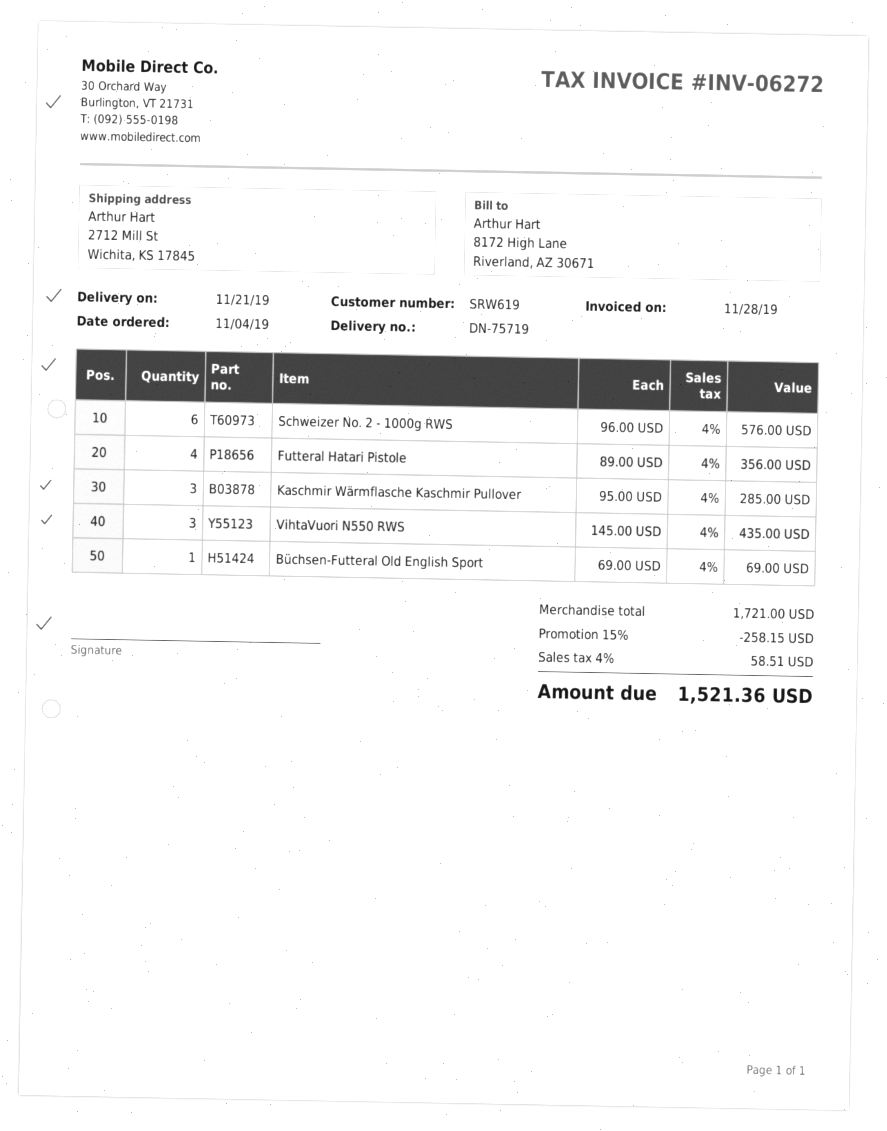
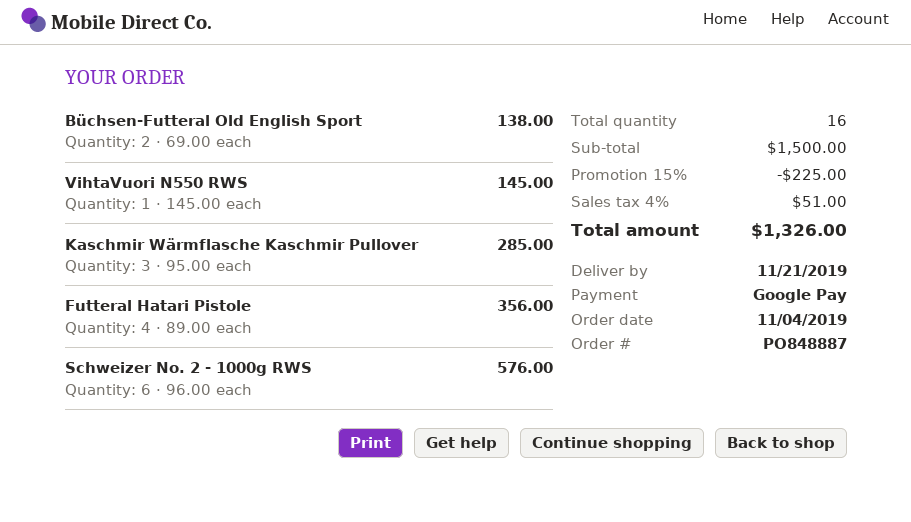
VihtaVuori N550 RWS: 3 x 145.00 = 435.00 -> 1 x 145.00 = 145.00
Büchsen-Futteral Old English Sport: 1 x 69.00 = 69.00 -> 2 x 69.00 = 138.00
subtotal: 1721.00 -> 1500.00
discount: 15% = 258.15 -> 15% = 225.00
tax: 4% = 58.51 -> 4% = 51.00
total: 1521.36 -> 1326.00

